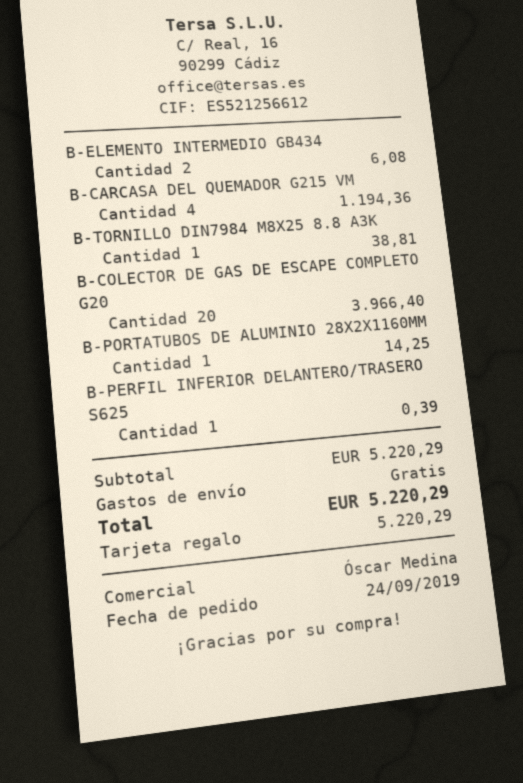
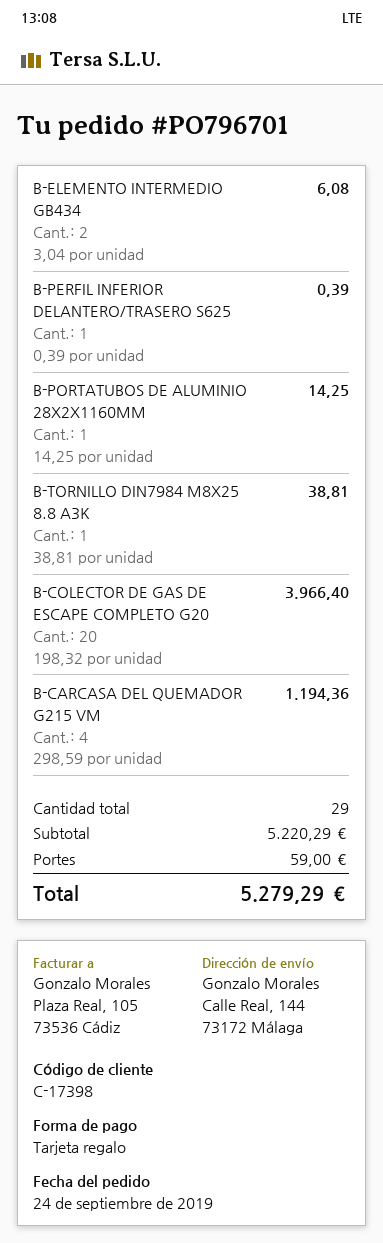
shipping: 0.00 -> 59.00
total: 5220.29 -> 5279.29

